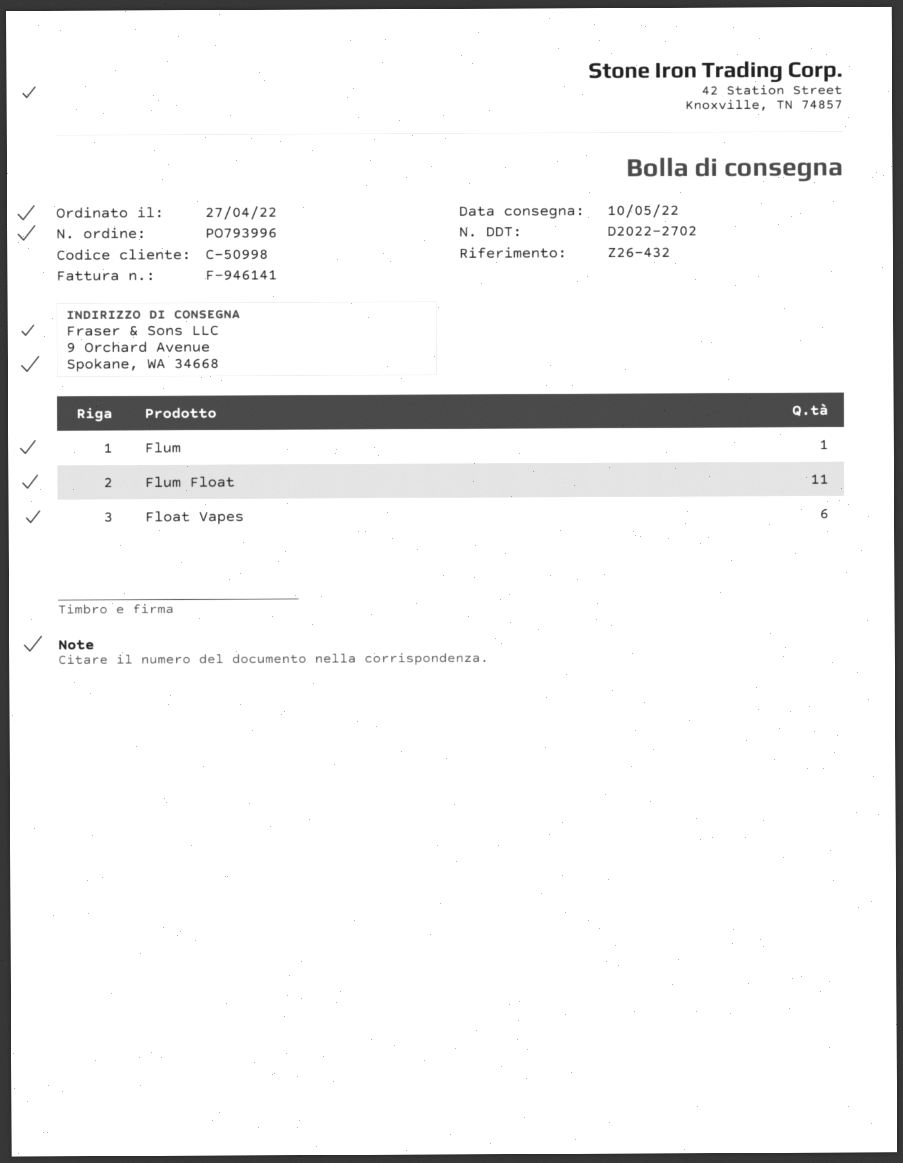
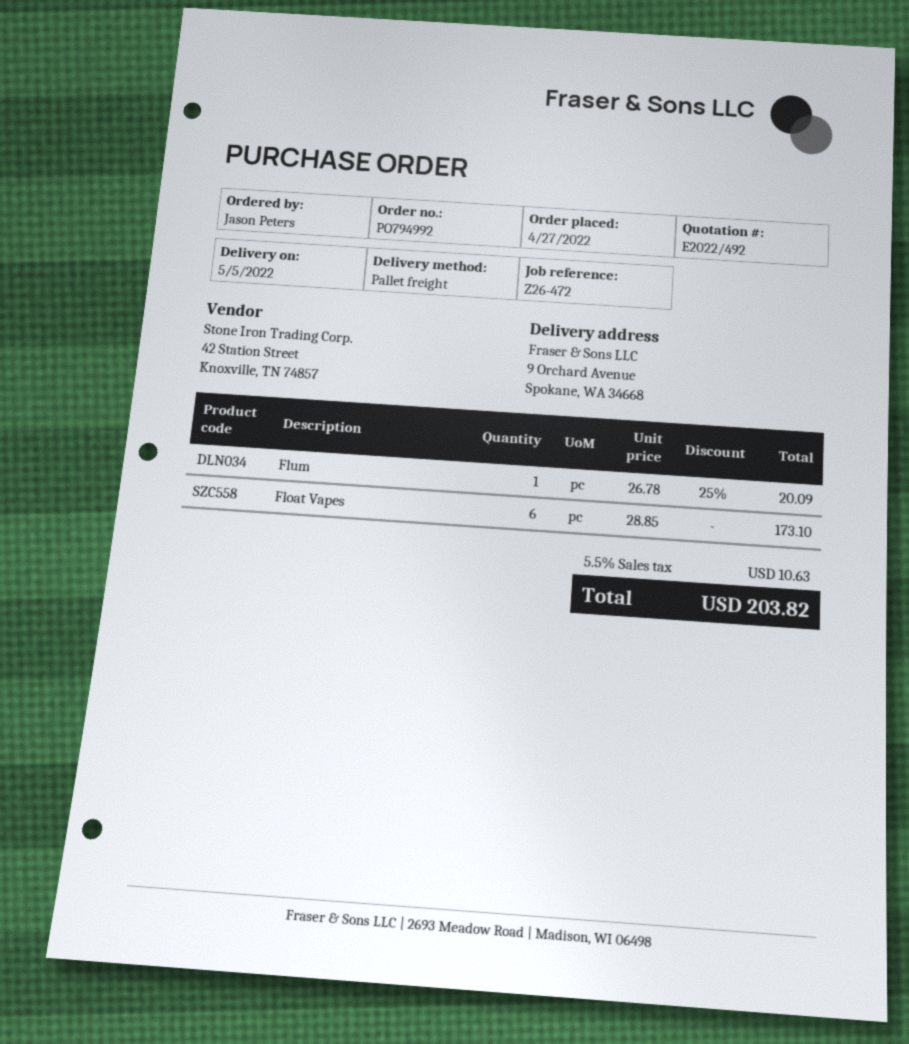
order number: PO793996 -> PO794992
delivery date: 2022-05-10 -> 2022-05-05
reference: Z26-432 -> Z26-472
Flum Float: 11 -> none

